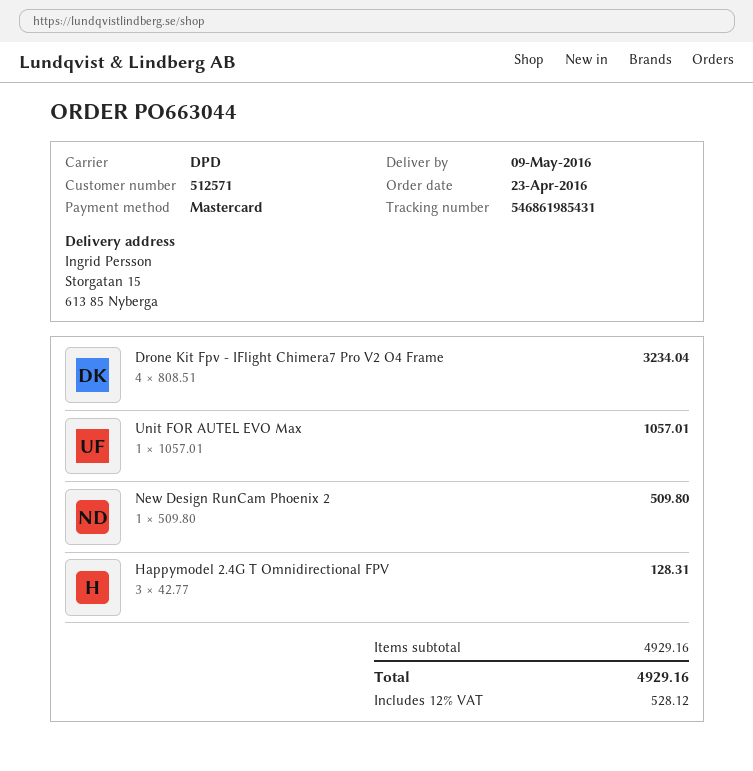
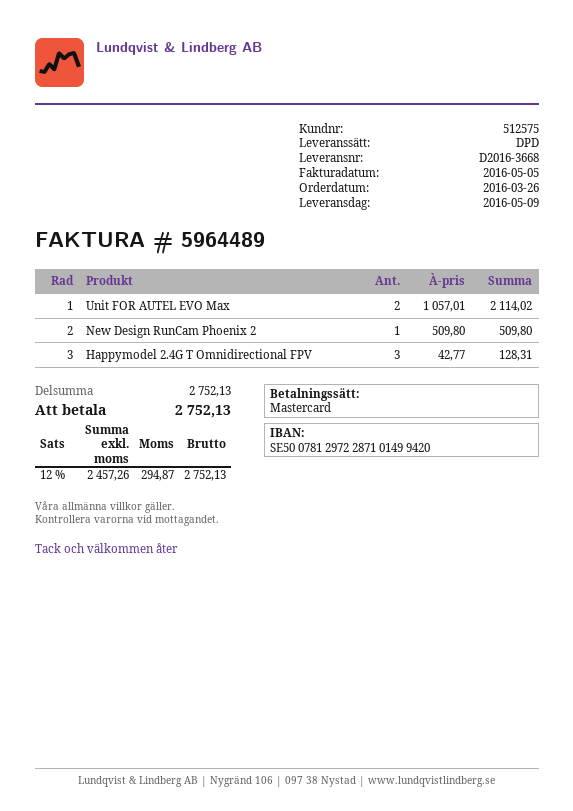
order date: 2016-04-23 -> 2016-03-26
customer number: 512571 -> 512575
Drone Kit Fpv - IFlight Chimera7 Pro V2 O4 Frame: 4 x 808.51 = 3234.04 -> none
Unit FOR AUTEL EVO Max: 1 x 1057.01 = 1057.01 -> 2 x 1057.01 = 2114.02
subtotal: 4929.16 -> 2752.13
tax: 12% = 528.12 -> 12% = 294.87
total: 4929.16 -> 2752.13

